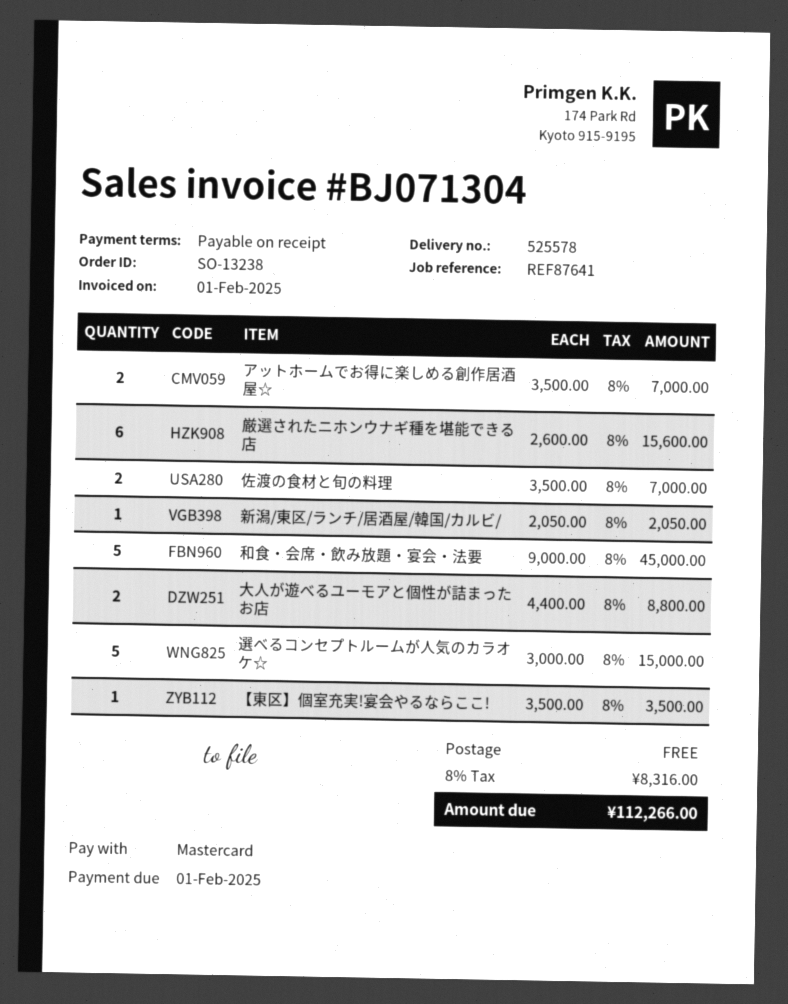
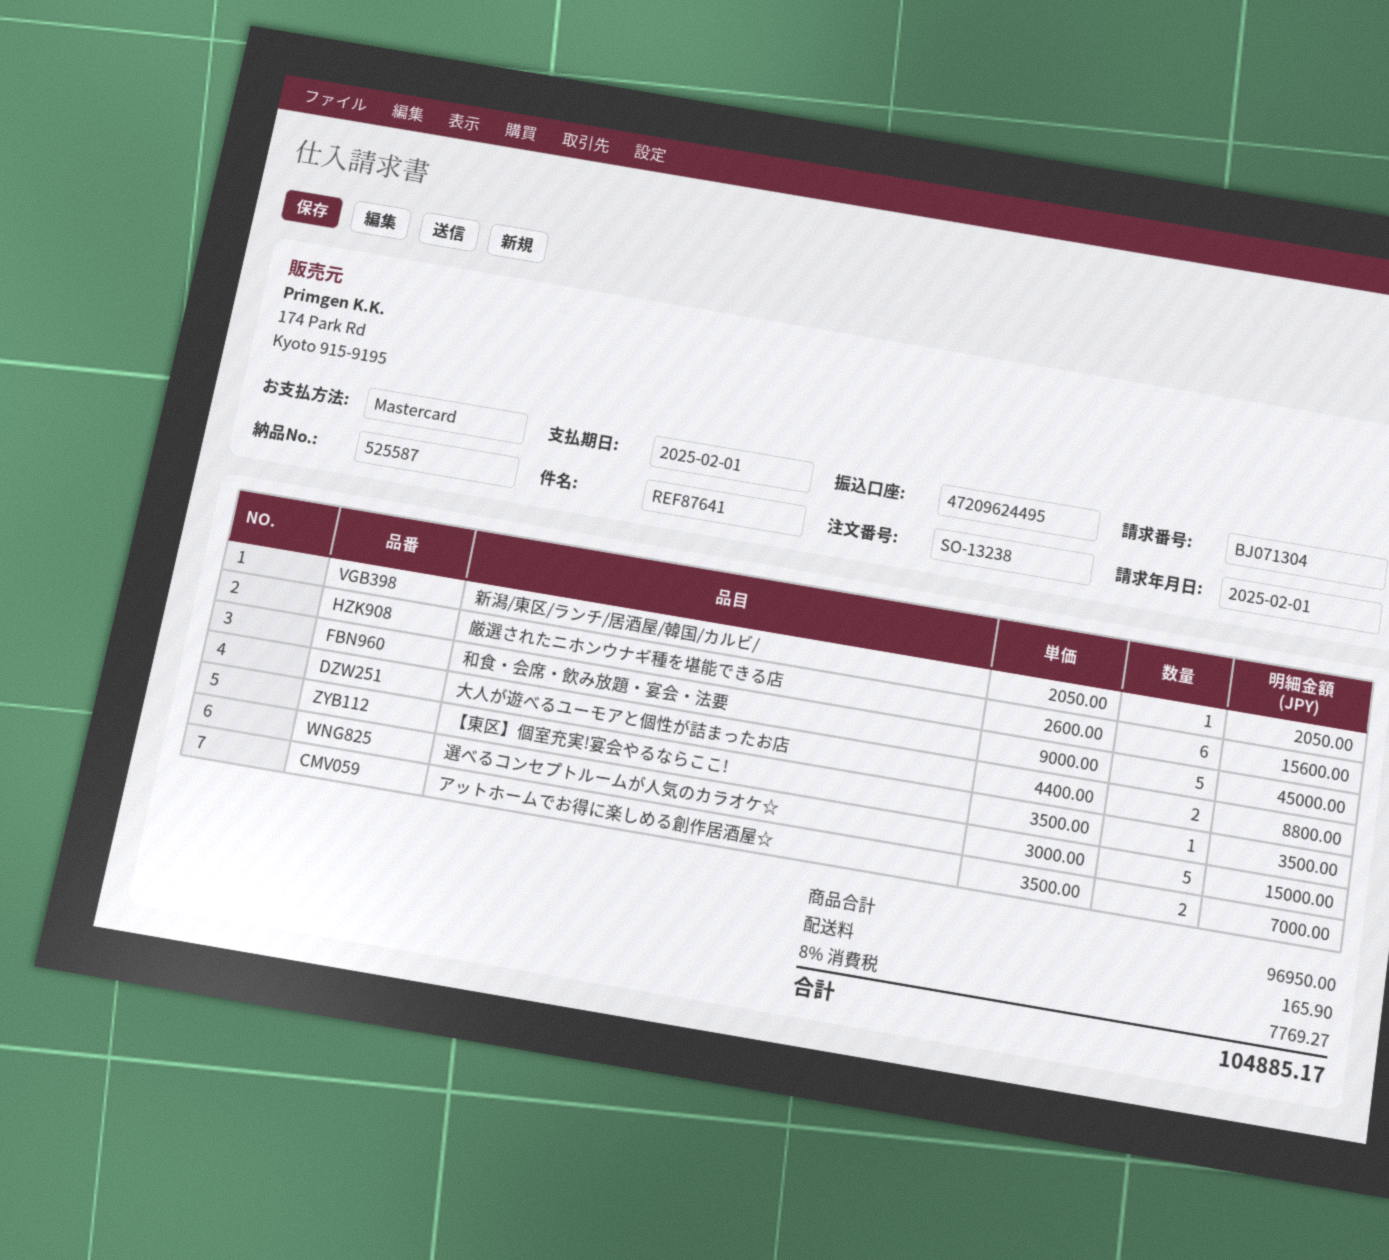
delivery note number: 525578 -> 525587
佐渡の食材と旬の料理: 2 x 3500.00 = 7000.00 -> none
shipping: 0.00 -> 165.90
tax: 8% = 8316.00 -> 8% = 7769.27
total: 112266.00 -> 104885.17

